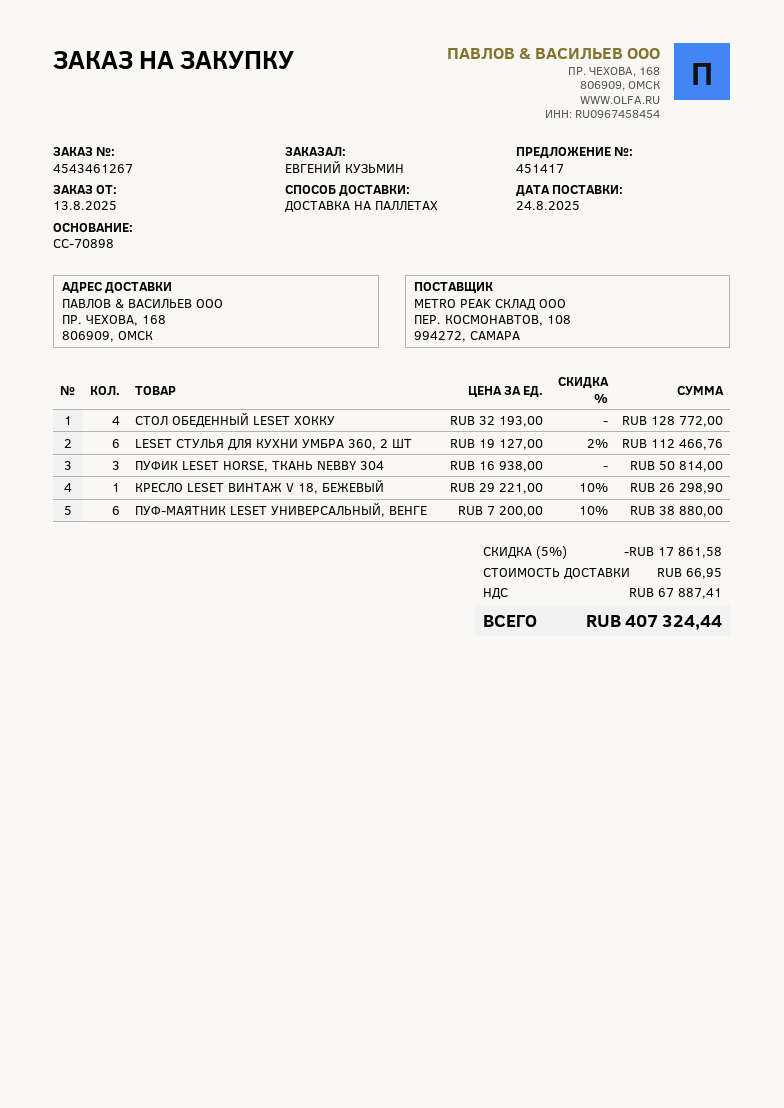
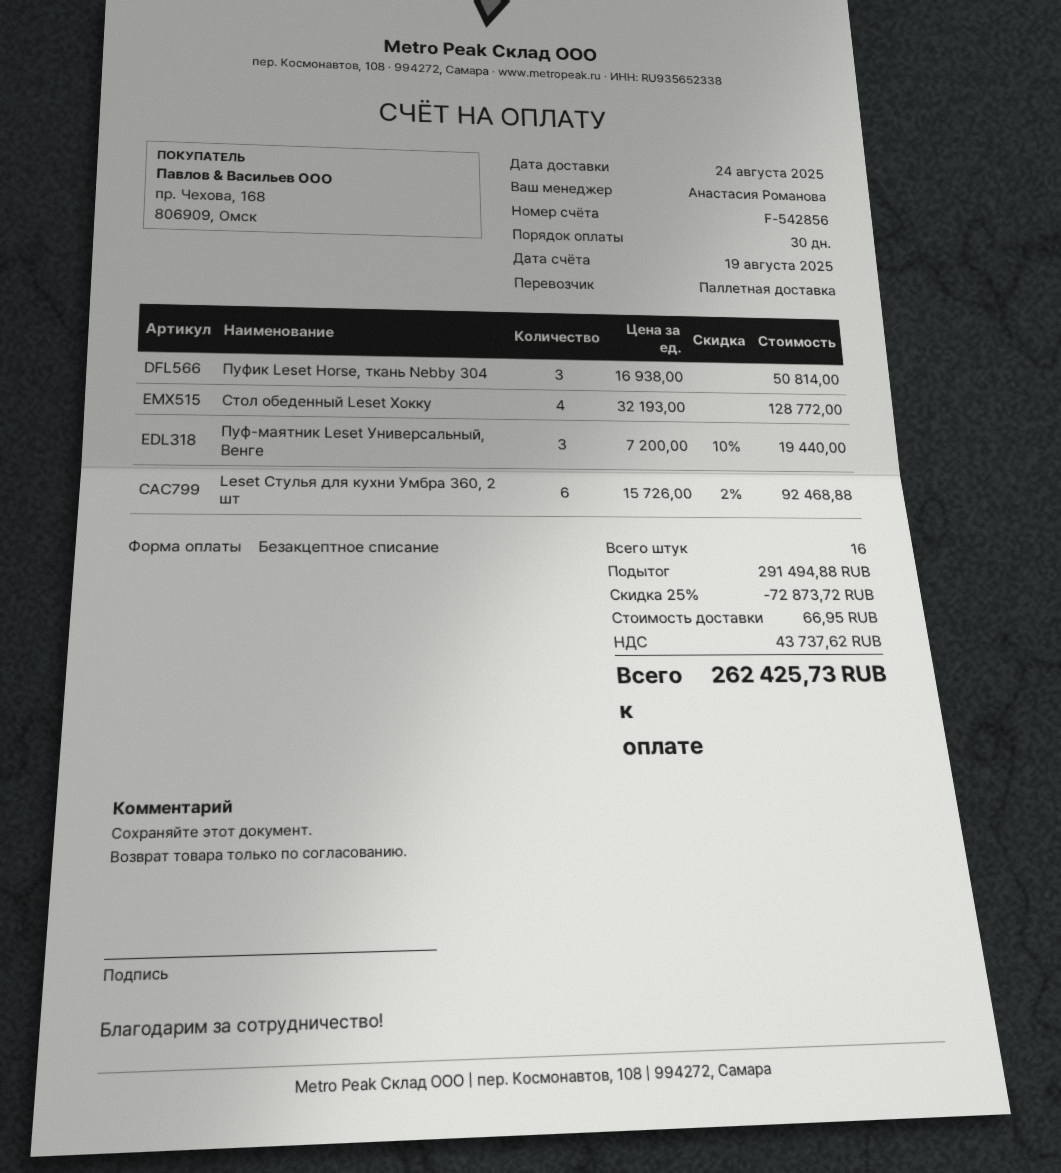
LESET СТУЛЬЯ ДЛЯ КУХНИ УМБРА 360, 2 ШТ: 6 x 19127.00 - 2% = 112466.76 -> 6 x 15726.00 - 2% = 92468.88
КРЕСЛО LESET ВИНТАЖ V 18, БЕЖЕВЫЙ: 1 x 29221.00 - 10% = 26298.90 -> none
ПУФ-МАЯТНИК LESET УНИВЕРСАЛЬНЫЙ, ВЕНГЕ: 6 x 7200.00 - 10% = 38880.00 -> 3 x 7200.00 - 10% = 19440.00
discount: 5% = 17861.58 -> 25% = 72873.72
tax: 67887.41 -> 43737.62
total: 407324.44 -> 262425.73

